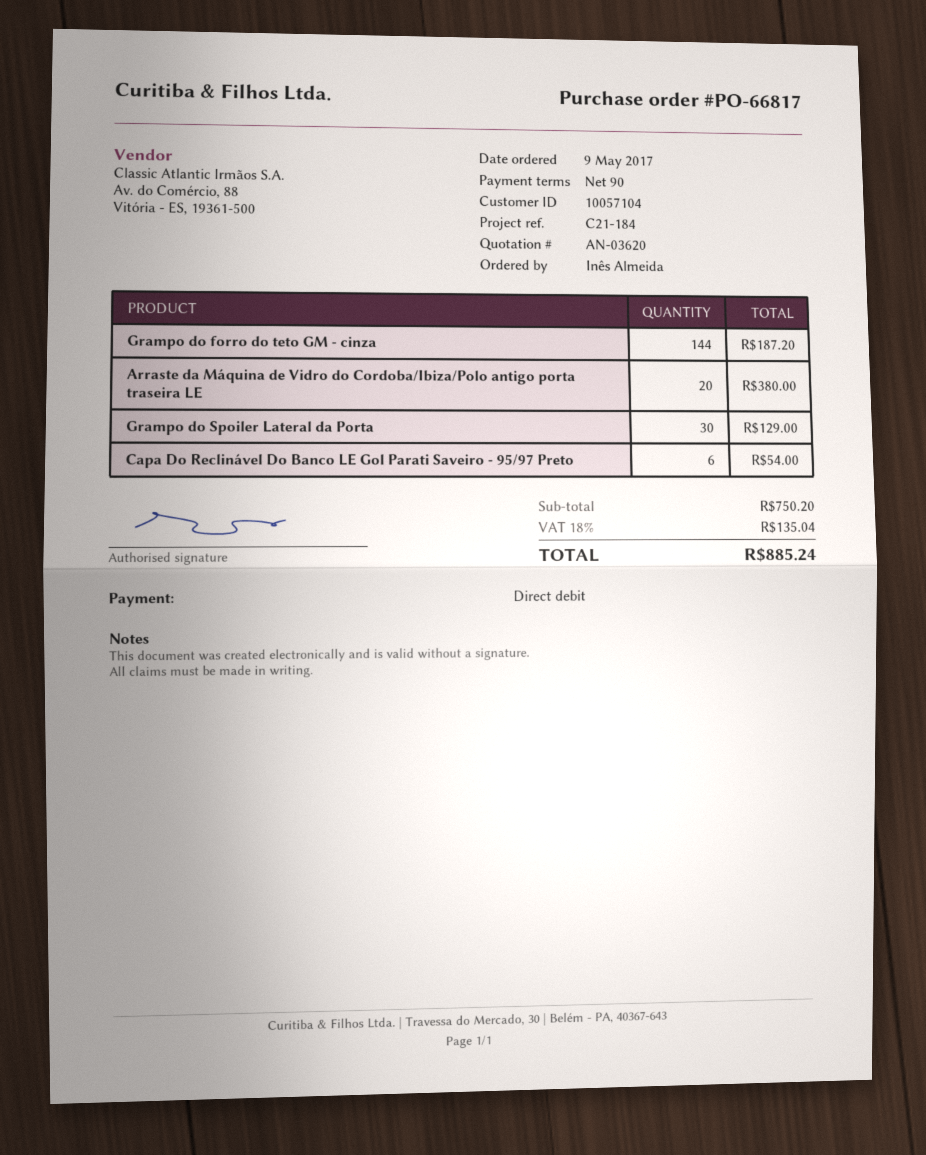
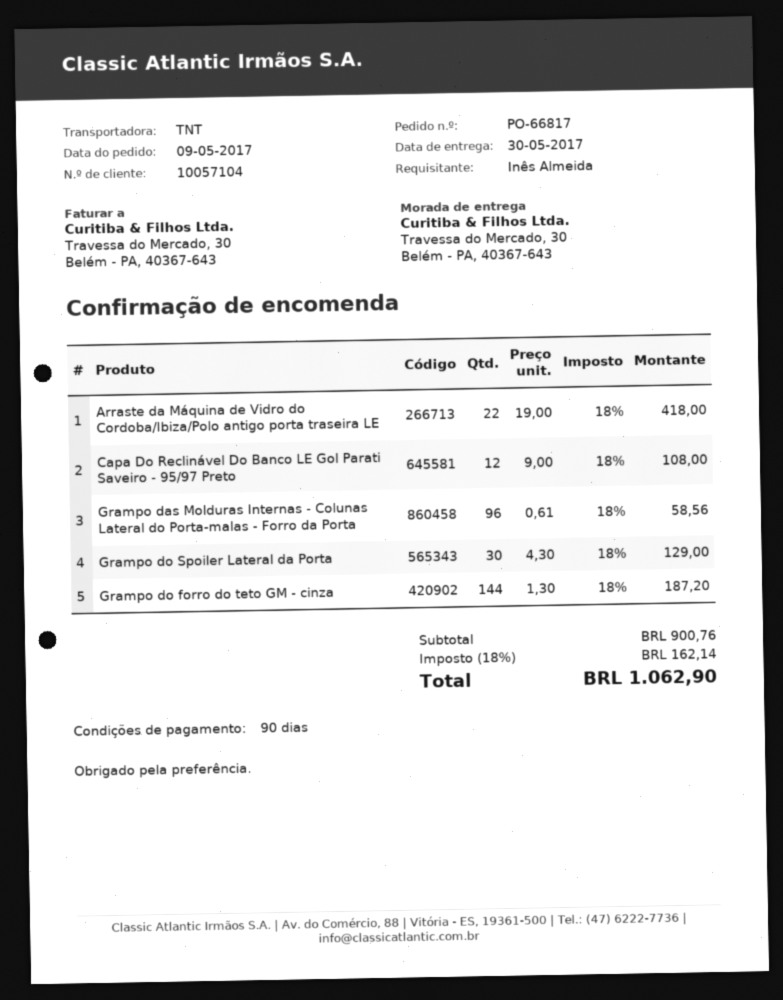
Arraste da Máquina de Vidro do Cordoba/Ibiza/Polo antigo porta traseira LE: 20 for 380.00 -> 22 for 418.00
Capa Do Reclinável Do Banco LE Gol Parati Saveiro - 95/97 Preto: 6 for 54.00 -> 12 for 108.00
Grampo das Molduras Internas - Colunas Lateral do Porta-malas - Forro da Porta: none -> 96 for 58.56
subtotal: 750.20 -> 900.76
tax: 18% = 135.04 -> 18% = 162.14
total: 885.24 -> 1062.90

